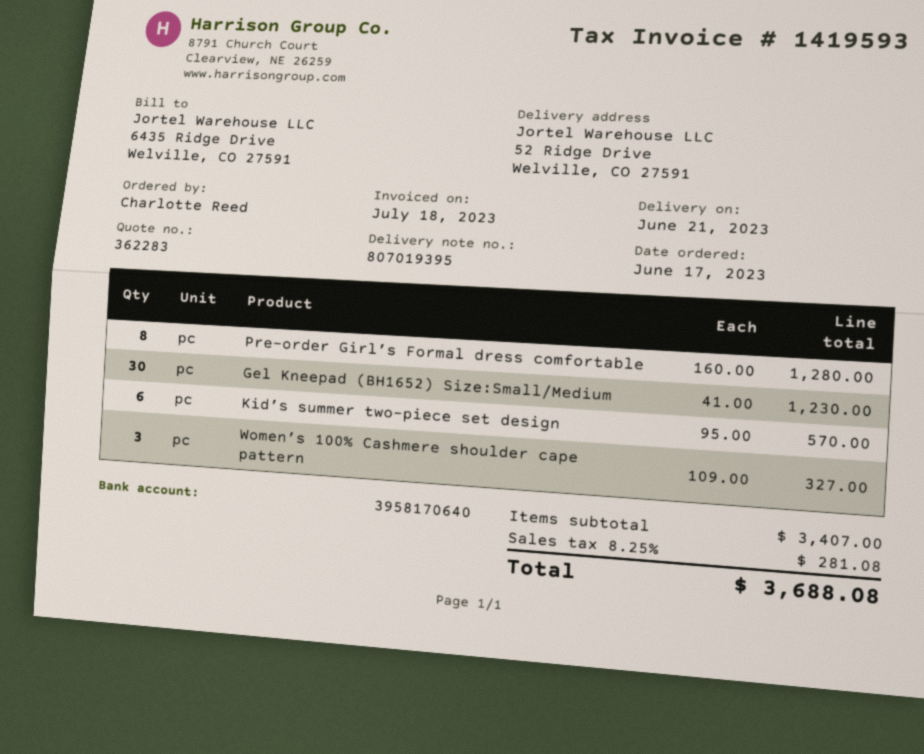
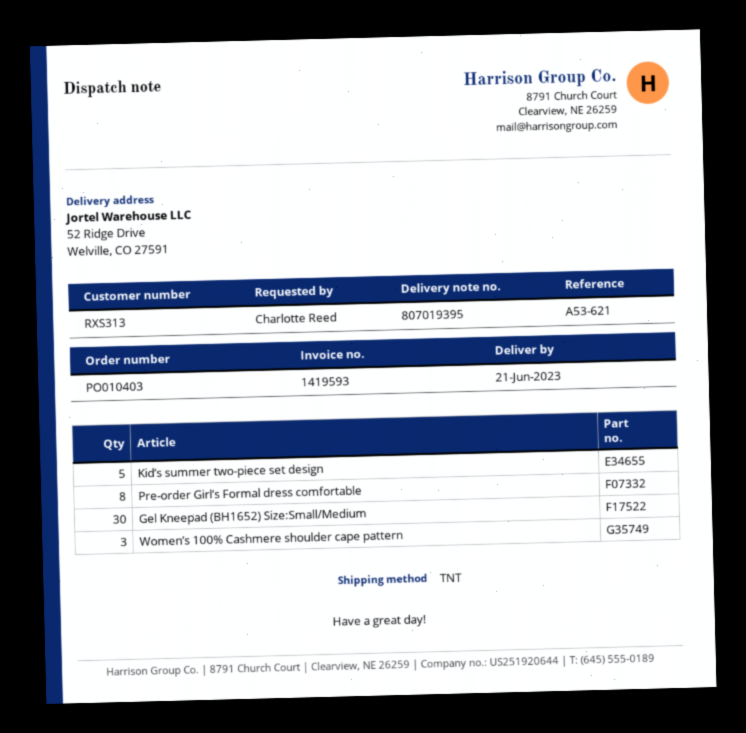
Kid’s summer two-piece set design: 6 -> 5

